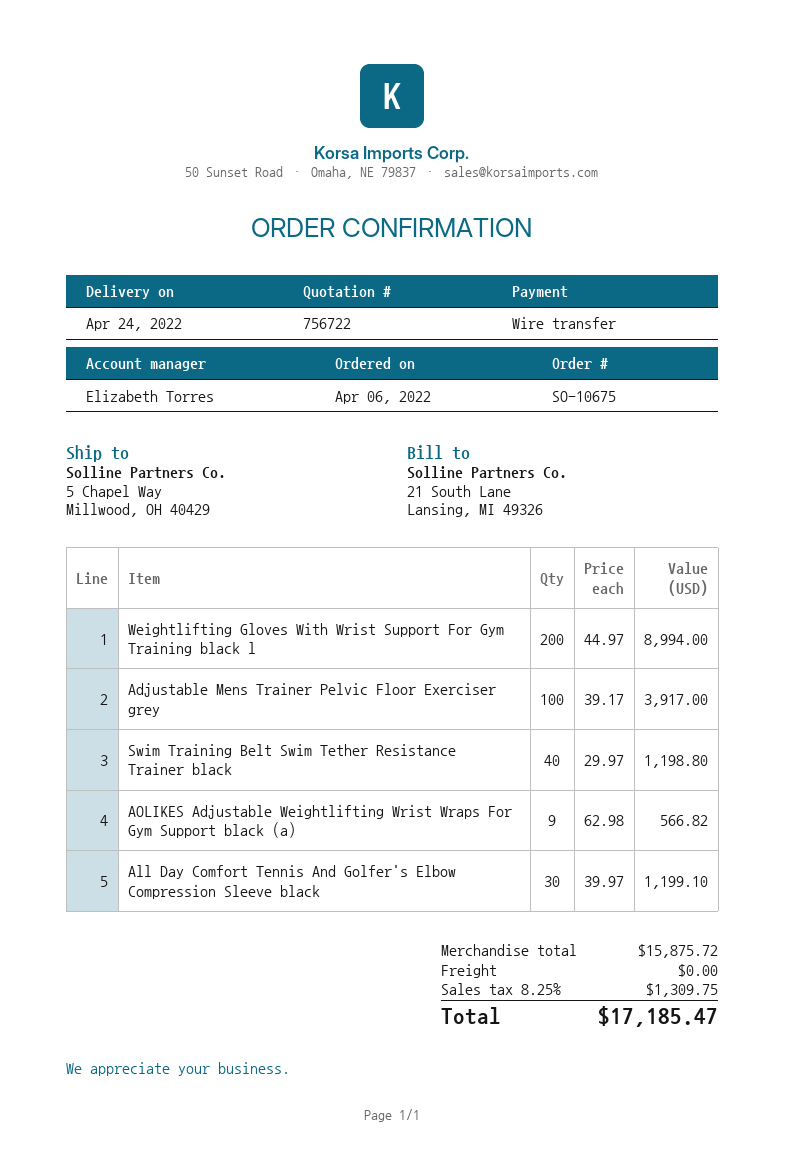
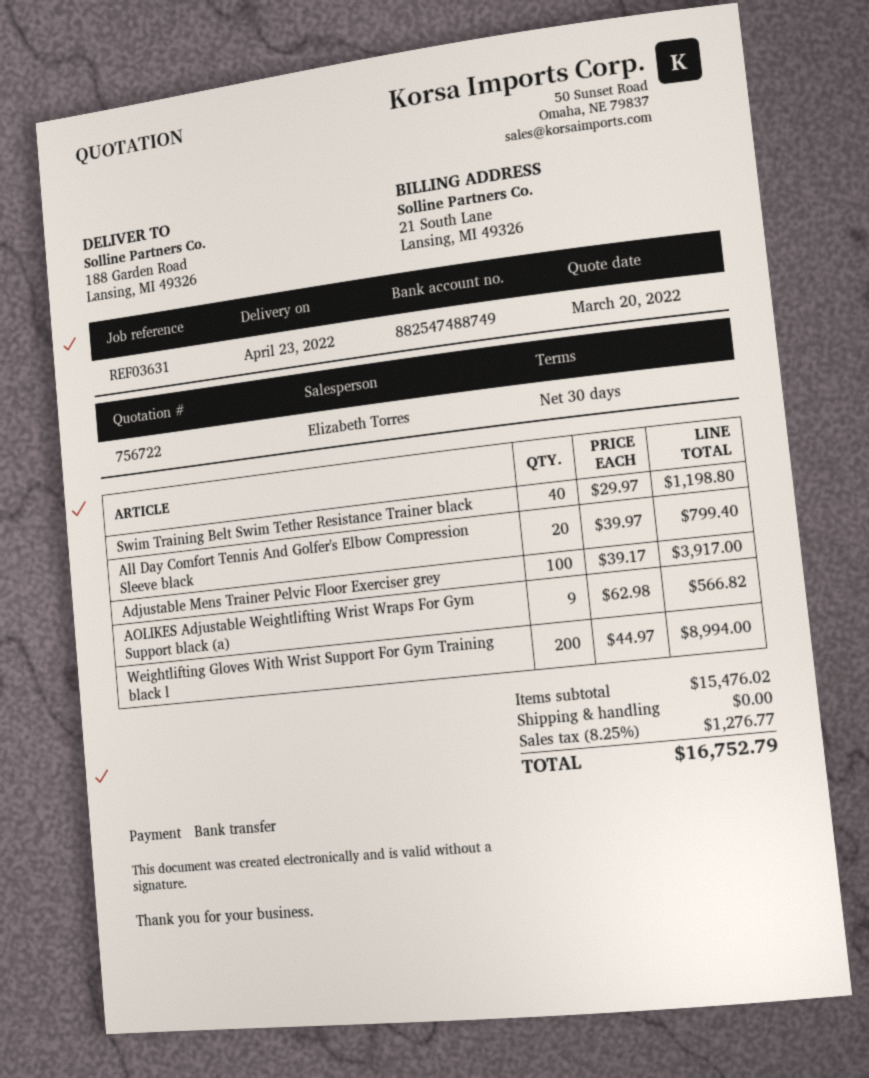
delivery date: 2022-04-24 -> 2022-04-23
ship to: 5 Chapel Way, Millwood, OH 40429 -> 188 Garden Road, Lansing, MI 49326
All Day Comfort Tennis And Golfer's Elbow Compression Sleeve black: 30 x 39.97 = 1199.10 -> 20 x 39.97 = 799.40
subtotal: 15875.72 -> 15476.02
tax: 8.25% = 1309.75 -> 8.25% = 1276.77
total: 17185.47 -> 16752.79

